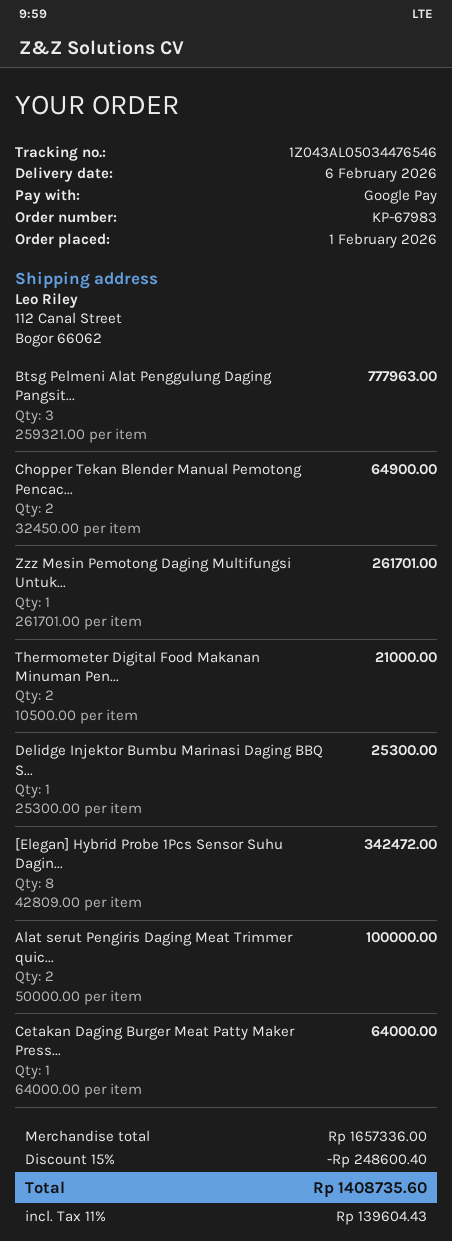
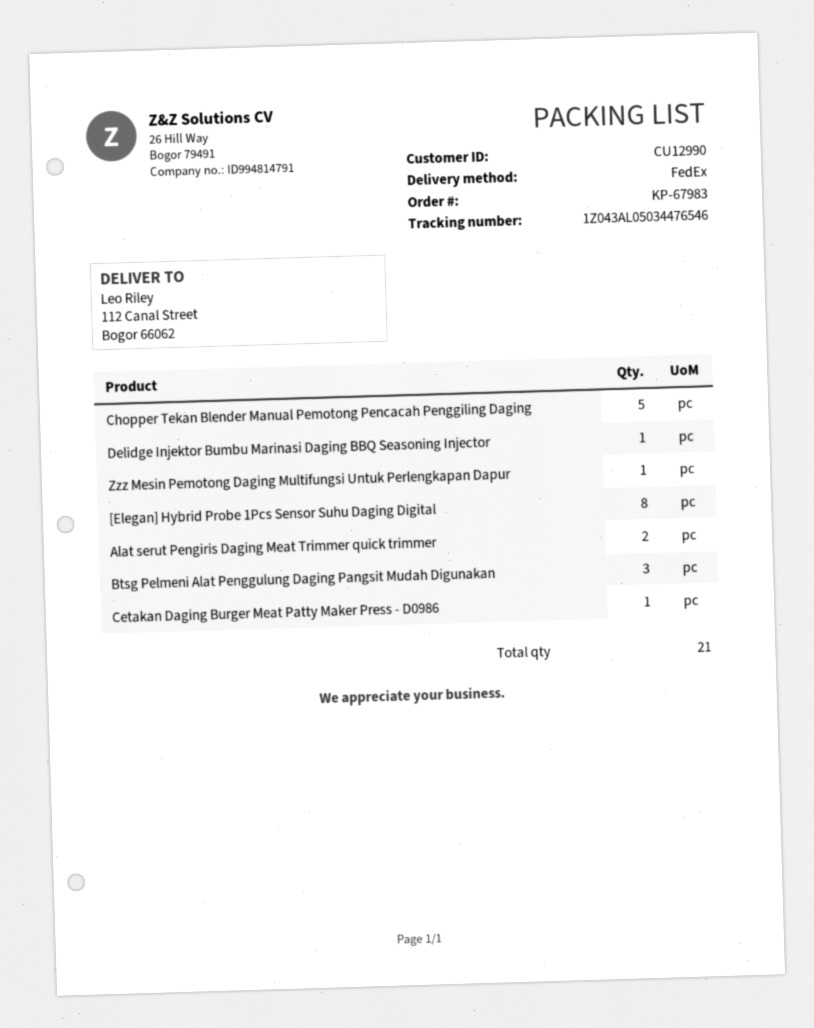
Chopper Tekan Blender Manual Pemotong Pencac...: 2 -> 5
Thermometer Digital Food Makanan Minuman Pen...: 2 -> none

